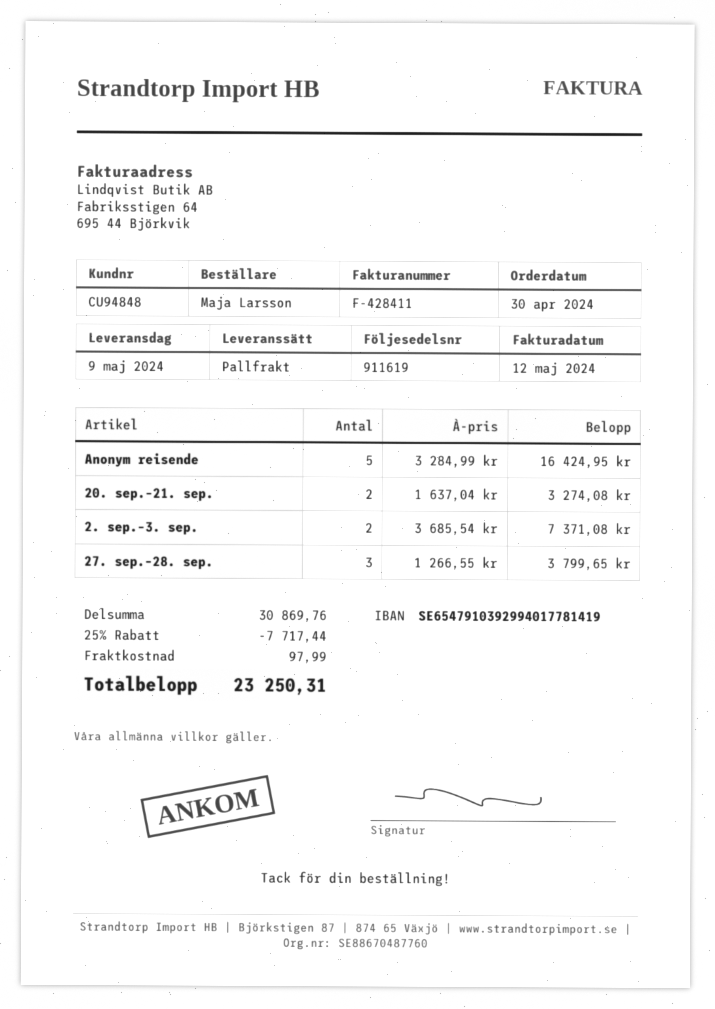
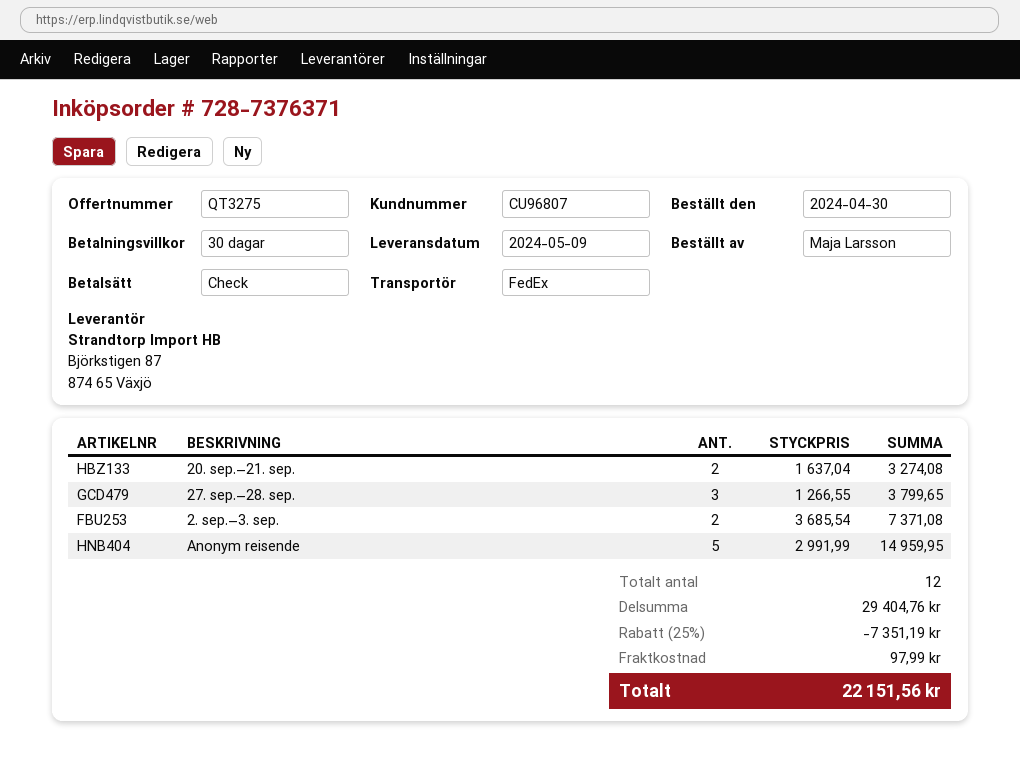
customer number: CU94848 -> CU96807
shipping method: pallet freight -> FedEx
Anonym reisende: 5 x 3284.99 = 16424.95 -> 5 x 2991.99 = 14959.95
subtotal: 30869.76 -> 29404.76
discount: 25% = 7717.44 -> 25% = 7351.19
total: 23250.31 -> 22151.56

